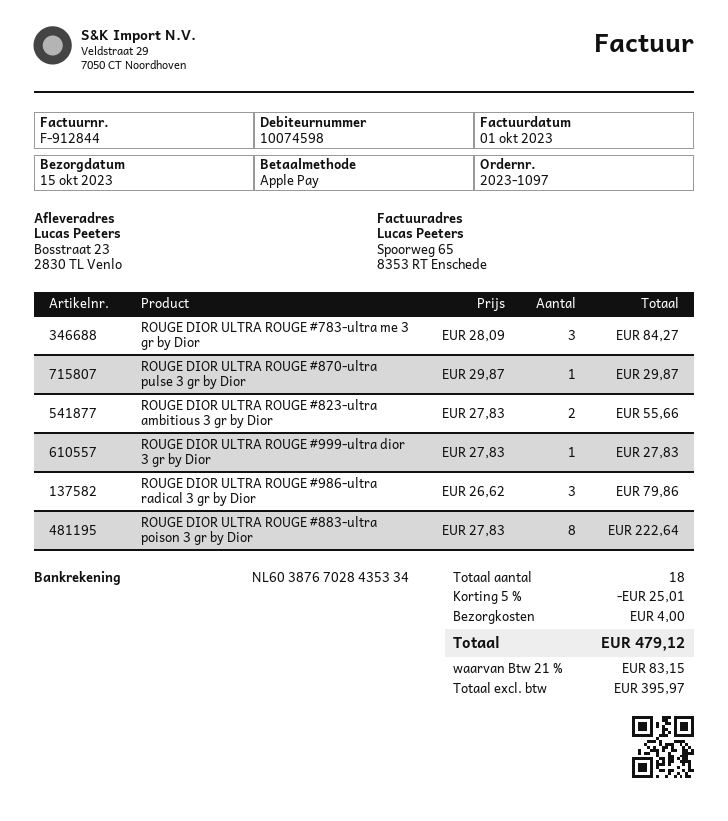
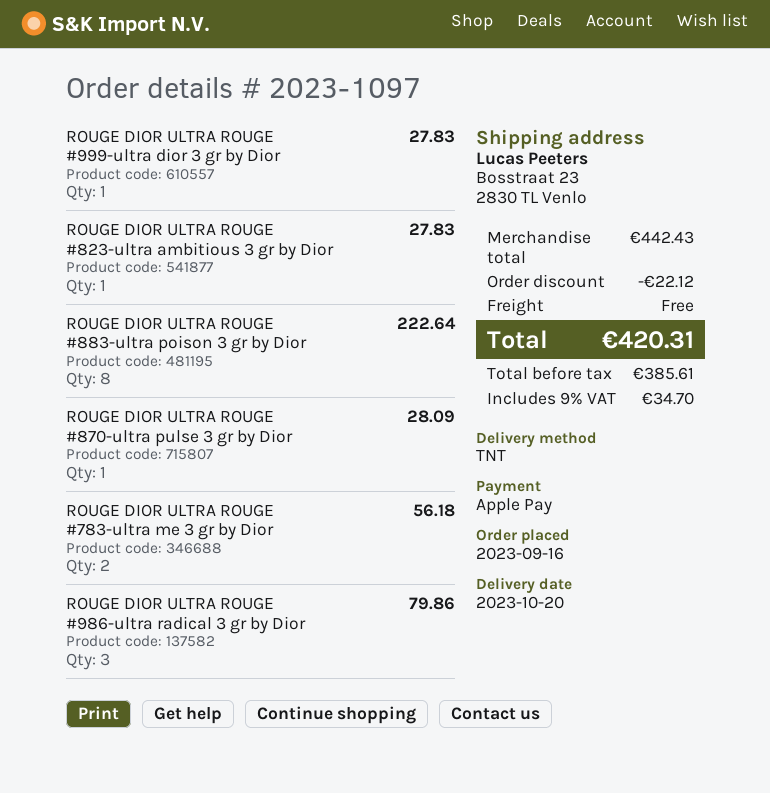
delivery date: 2023-10-15 -> 2023-10-20
ROUGE DIOR ULTRA ROUGE #783-ultra me 3 gr by Dior: 3 for 84.27 -> 2 for 56.18
ROUGE DIOR ULTRA ROUGE #870-ultra pulse 3 gr by Dior: 1 for 29.87 -> 1 for 28.09
ROUGE DIOR ULTRA ROUGE #823-ultra ambitious 3 gr by Dior: 2 for 55.66 -> 1 for 27.83
discount: 25.01 -> 22.12
shipping: 4.00 -> 0.00
net: 395.97 -> 385.61
tax: 21% = 83.15 -> 9% = 34.70
total: 479.12 -> 420.31

